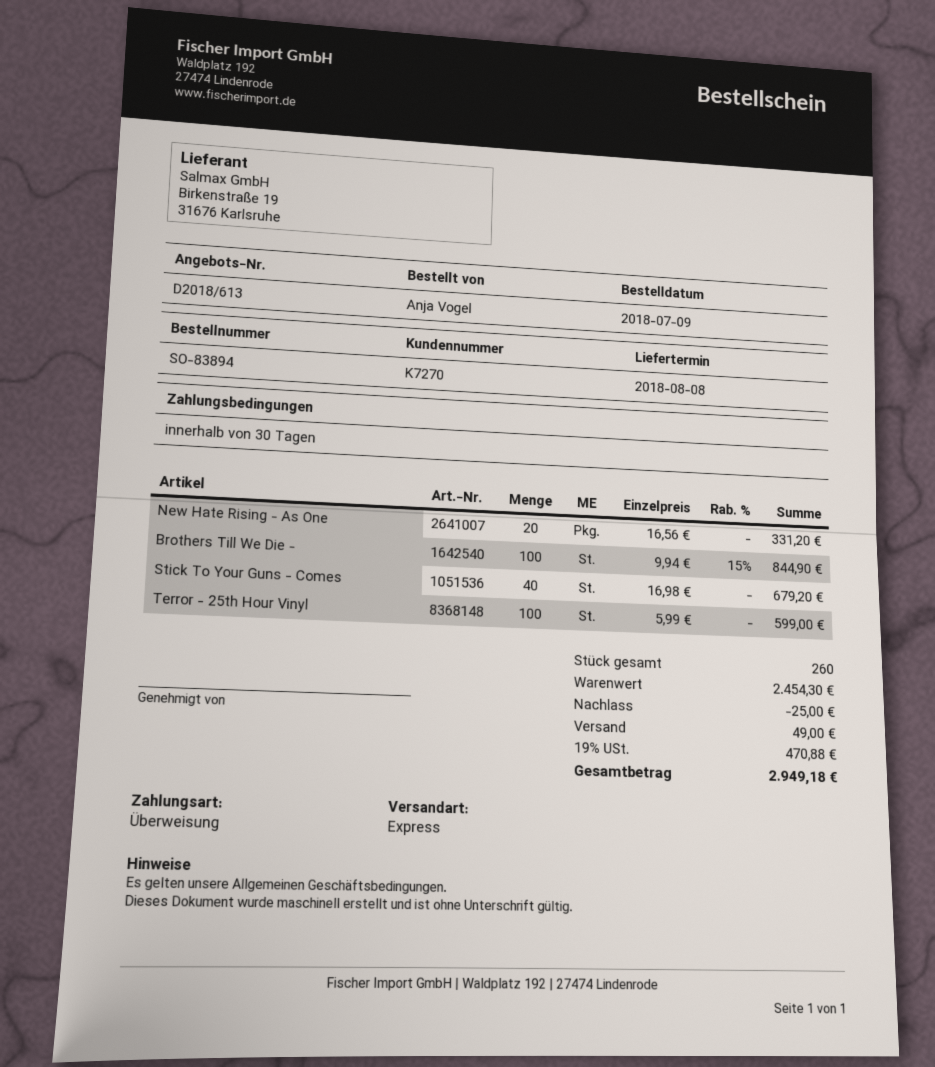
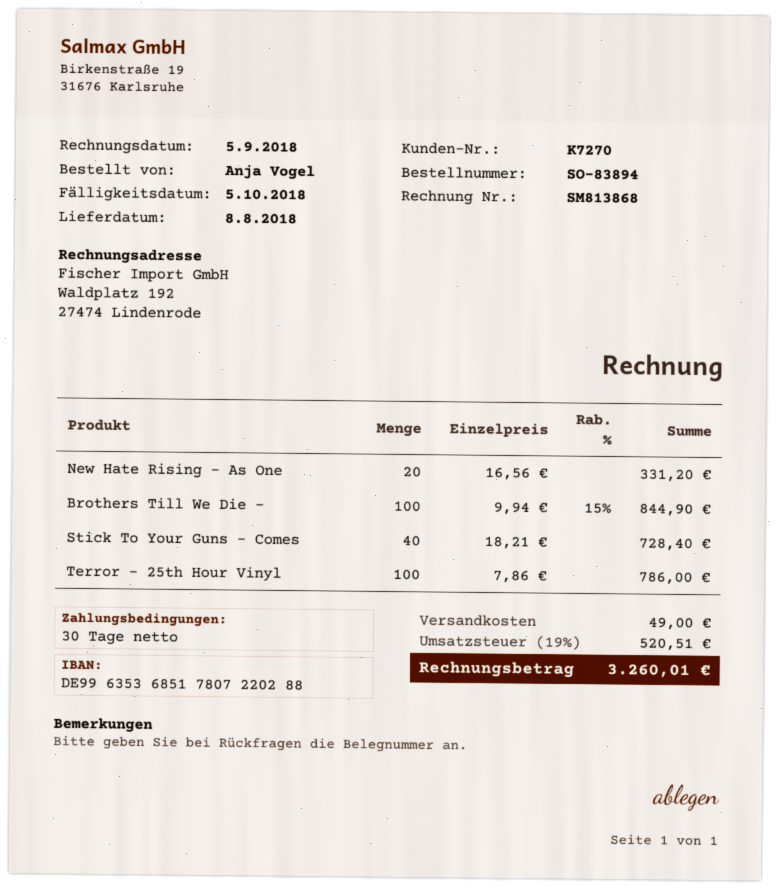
Stick To Your Guns - Comes: 40 x 16.98 = 679.20 -> 40 x 18.21 = 728.40
Terror - 25th Hour Vinyl: 100 x 5.99 = 599.00 -> 100 x 7.86 = 786.00
discount: 25.00 -> none
tax: 19% = 470.88 -> 19% = 520.51
total: 2949.18 -> 3260.01

